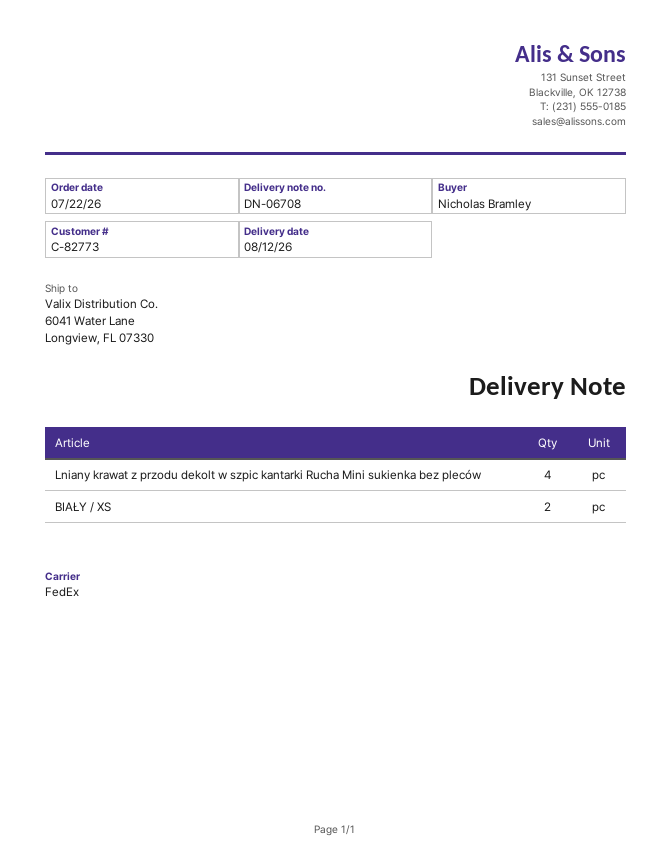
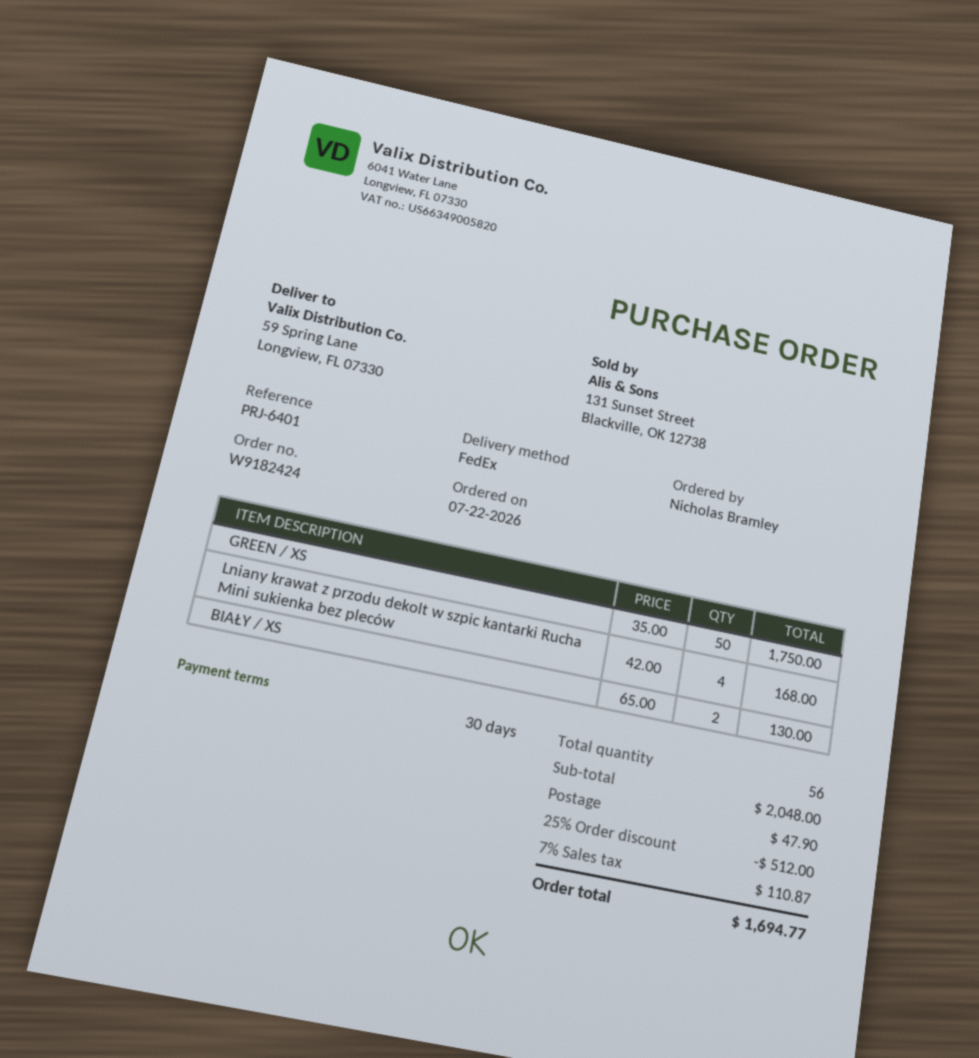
ship to: 6041 Water Lane, Longview, FL 07330 -> 59 Spring Lane, Longview, FL 07330
GREEN / XS: none -> 50

